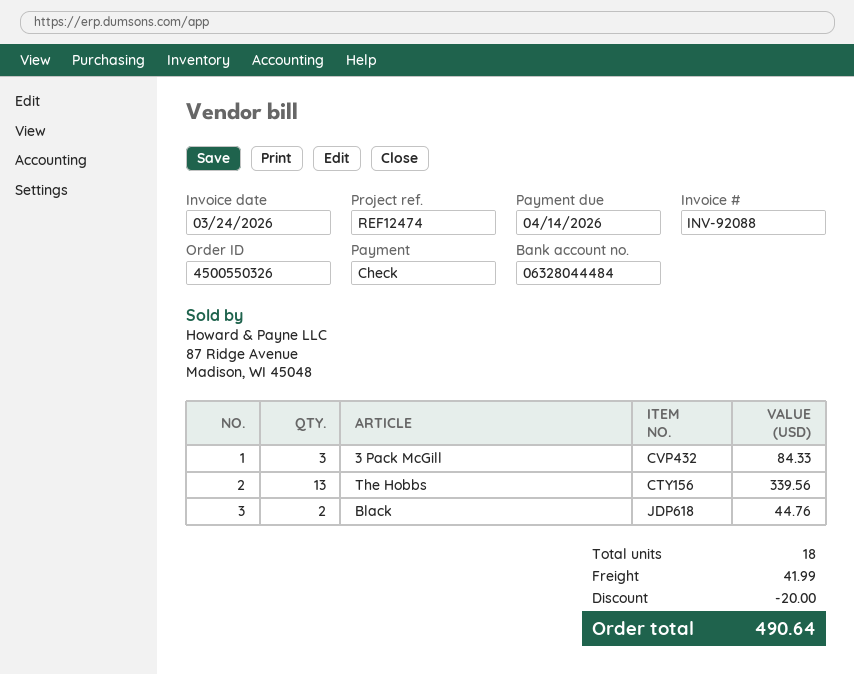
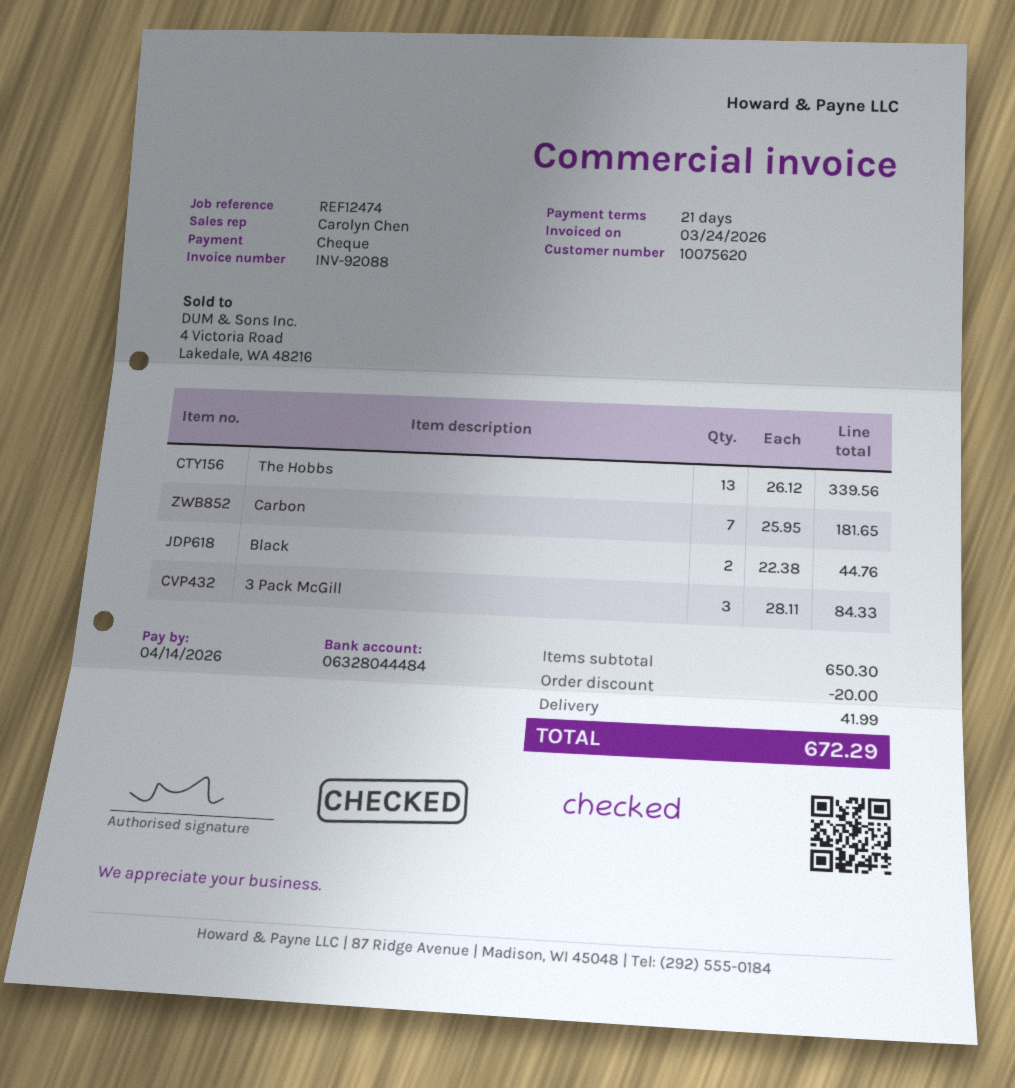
Carbon: none -> 7 for 181.65
total: 490.64 -> 672.29

